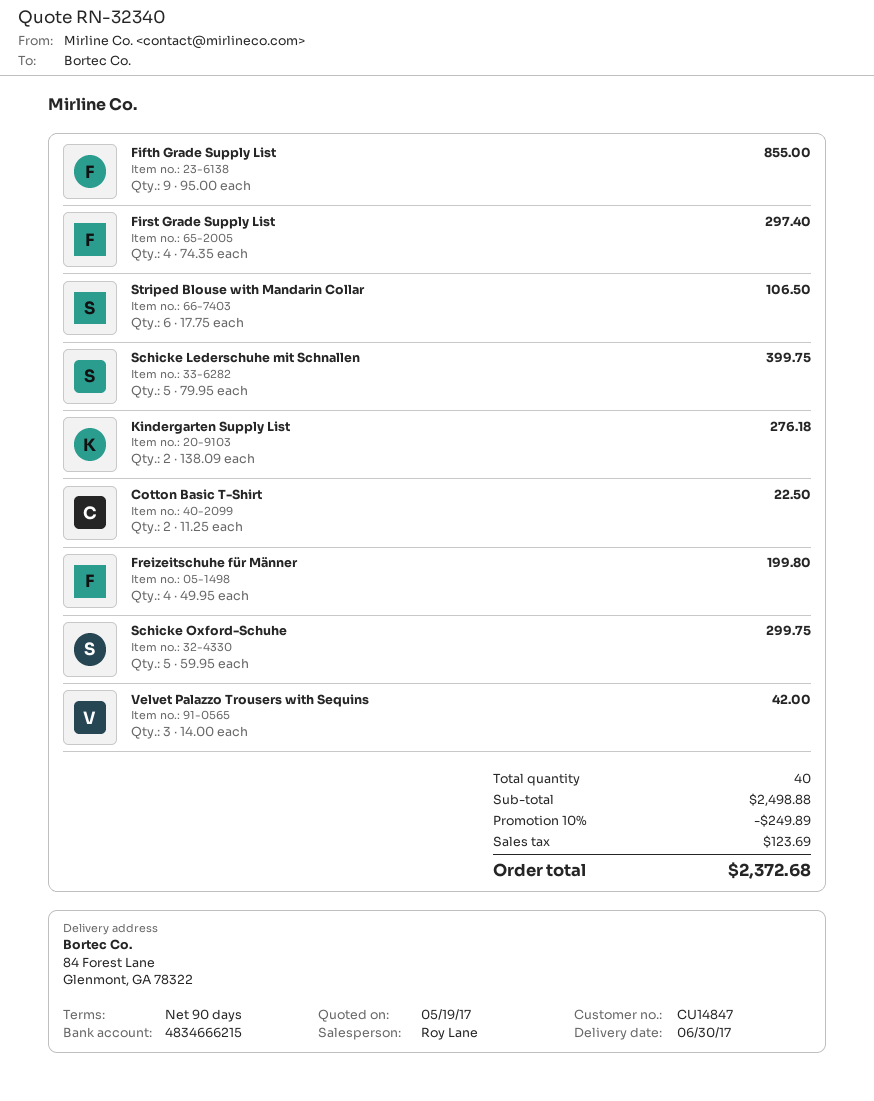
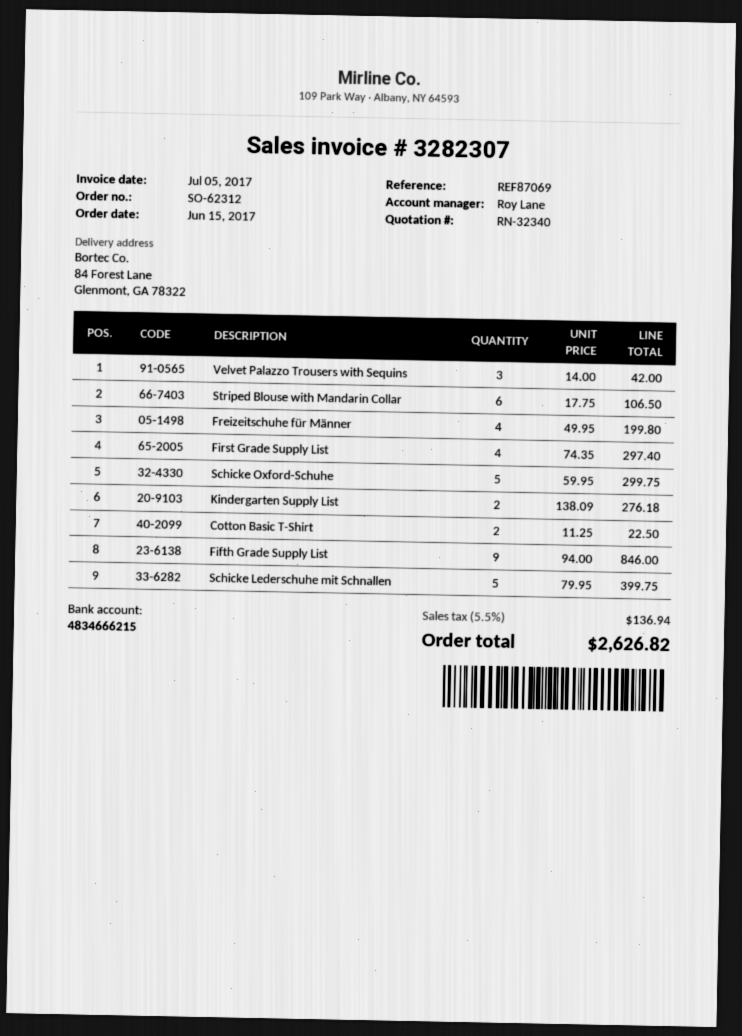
Fifth Grade Supply List: 9 x 95.00 = 855.00 -> 9 x 94.00 = 846.00
discount: 10% = 249.89 -> none
tax: 123.69 -> 136.94
total: 2372.68 -> 2626.82

